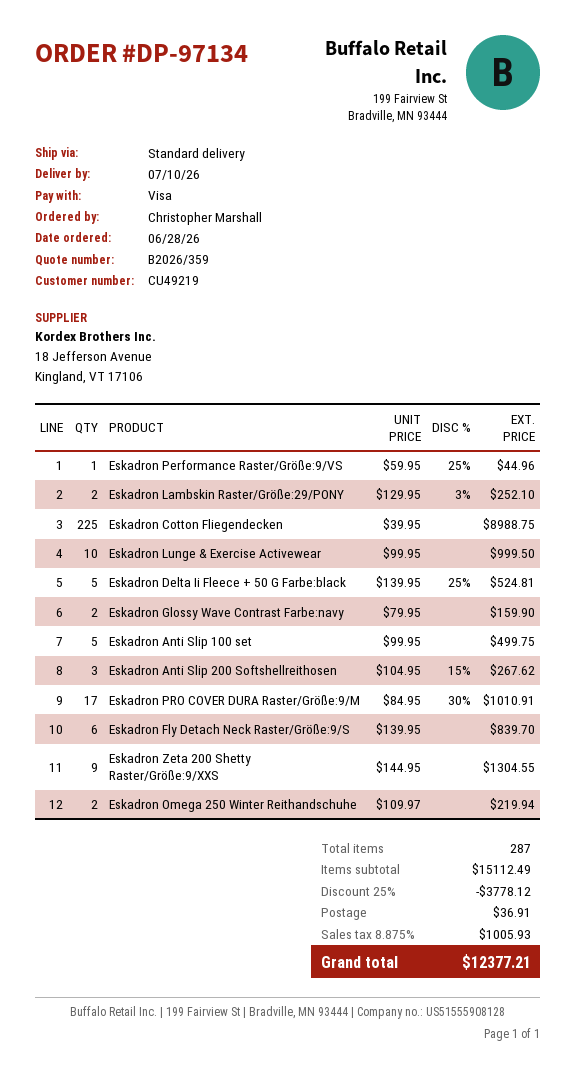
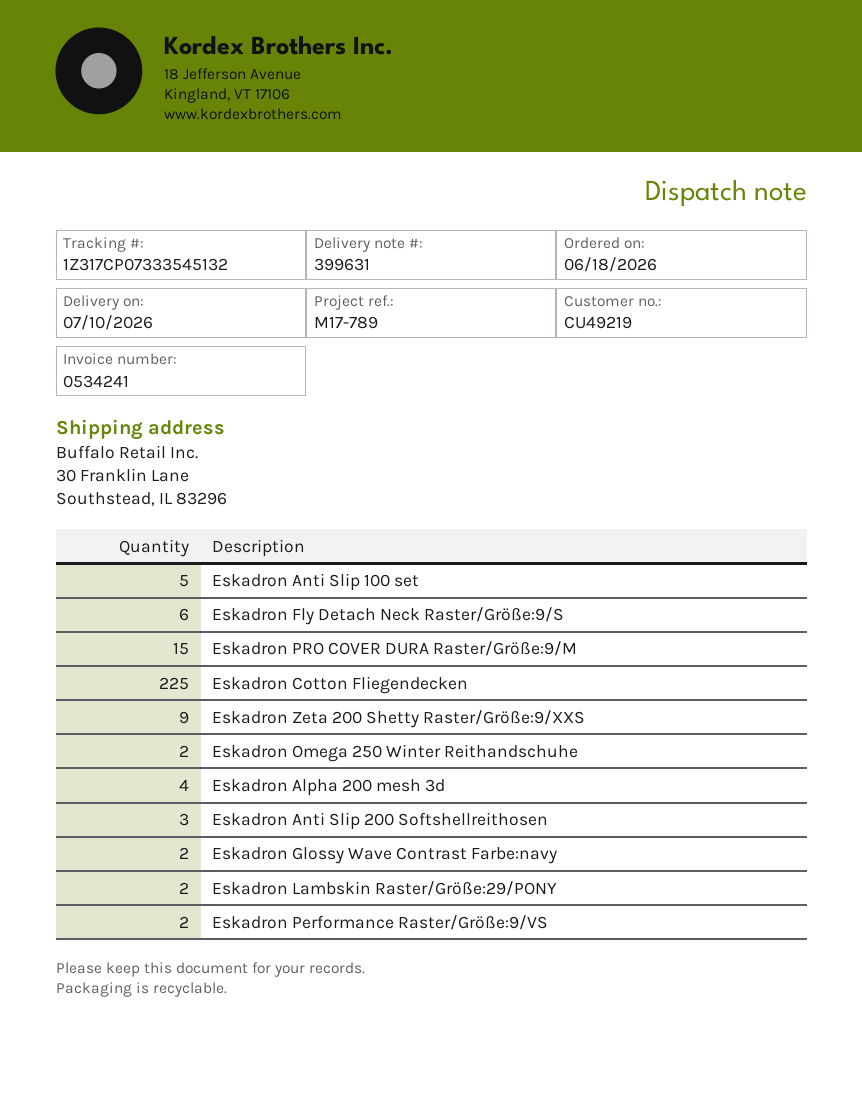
order date: 2026-06-28 -> 2026-06-18
Eskadron Performance Raster/Größe:9/VS: 1 -> 2
Eskadron Lunge & Exercise Activewear: 10 -> none
Eskadron Delta Ii Fleece + 50 G Farbe:black: 5 -> none
Eskadron PRO COVER DURA Raster/Größe:9/M: 17 -> 15
Eskadron Alpha 200 mesh 3d: none -> 4

